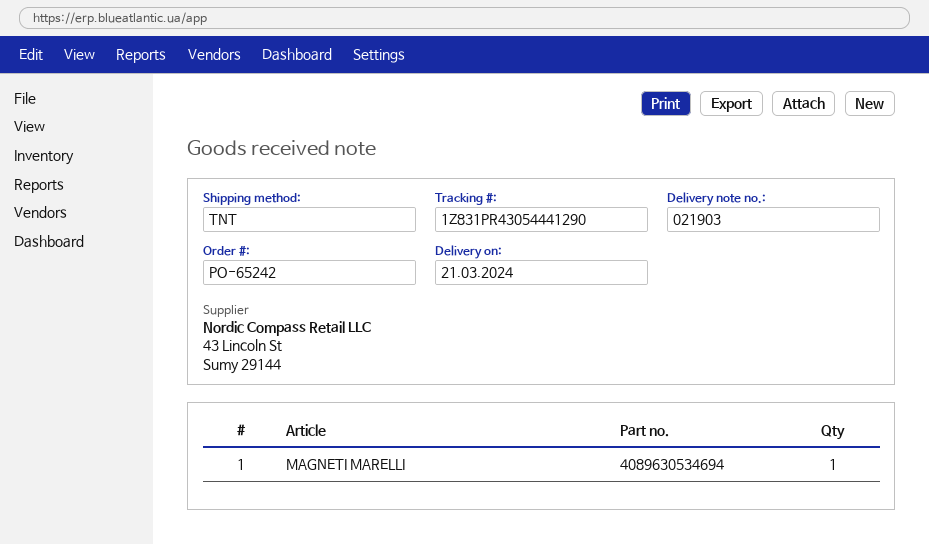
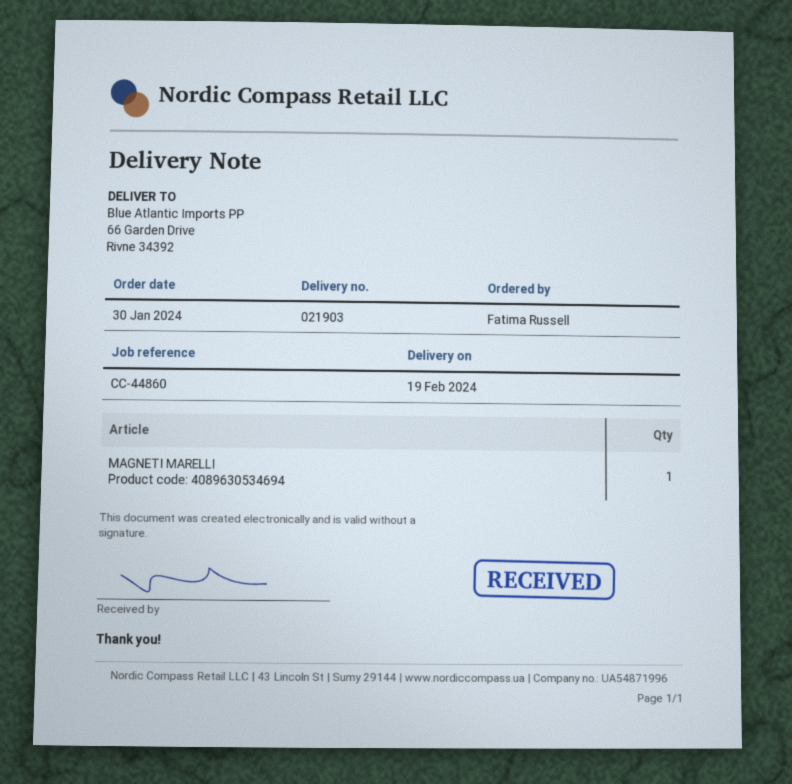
delivery date: 2024-03-21 -> 2024-02-19

